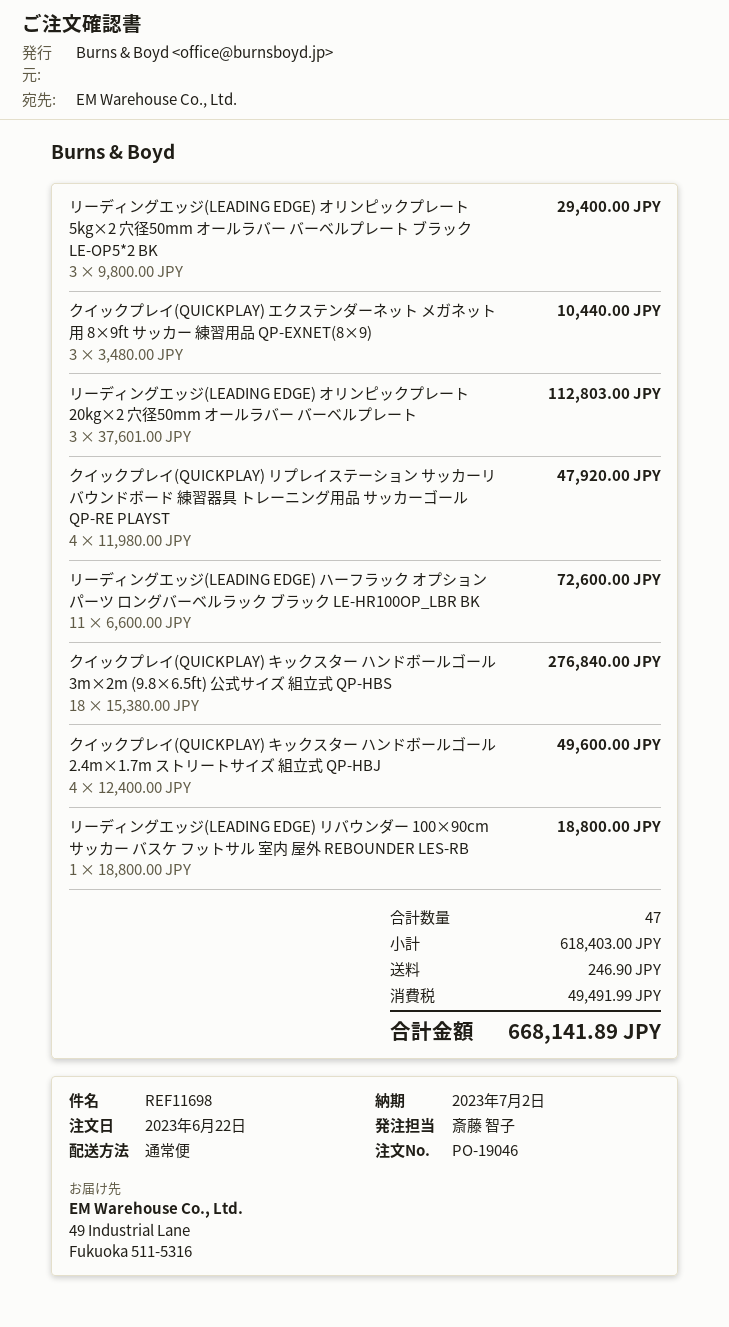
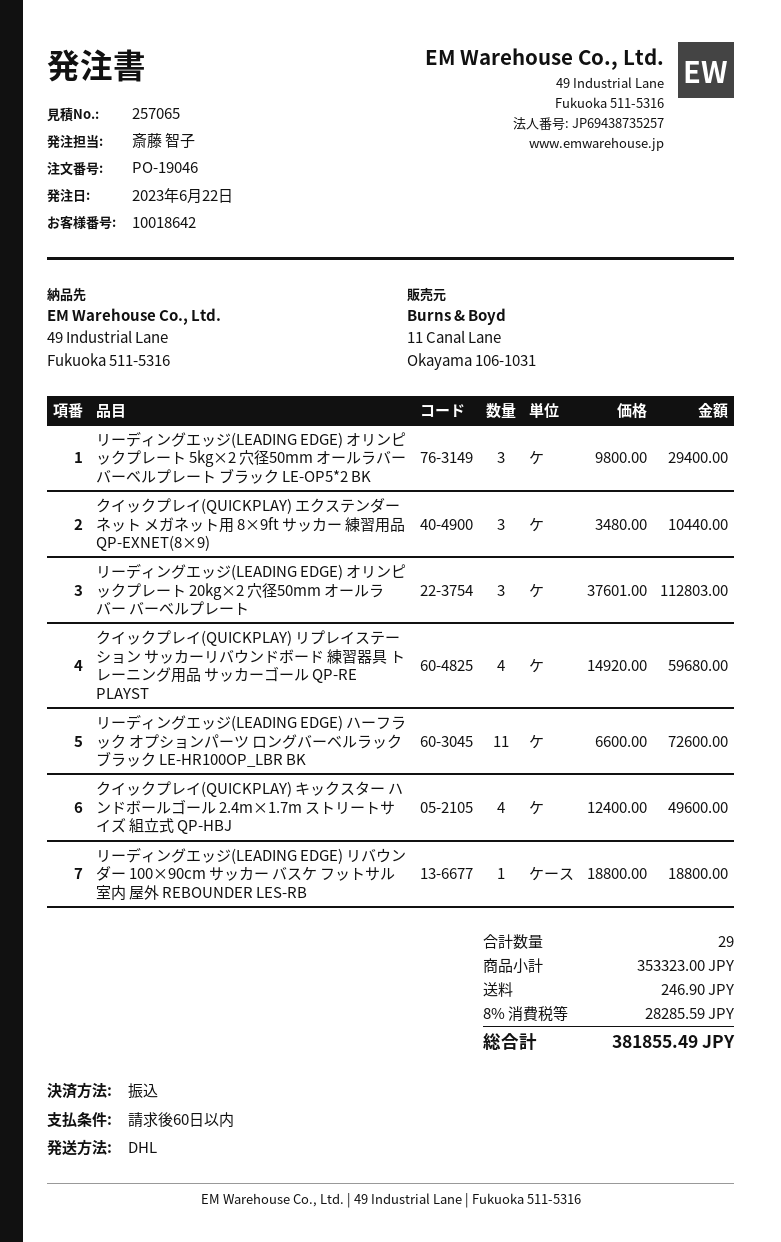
shipping method: standard -> DHL
クイックプレイ(QUICKPLAY) リプレイステーション サッカーリバウンドボード 練習器具 トレーニング用品 サッカーゴール QP-RE PLAYST: 4 x 11980.00 = 47920.00 -> 4 x 14920.00 = 59680.00
クイックプレイ(QUICKPLAY) キックスター ハンドボールゴール 3m×2m (9.8×6.5ft) 公式サイズ 組立式 QP-HBS: 18 x 15380.00 = 276840.00 -> none
total quantity: 47 -> 29
subtotal: 618403.00 -> 353323.00
tax: 49491.99 -> 28285.59
total: 668141.89 -> 381855.49

